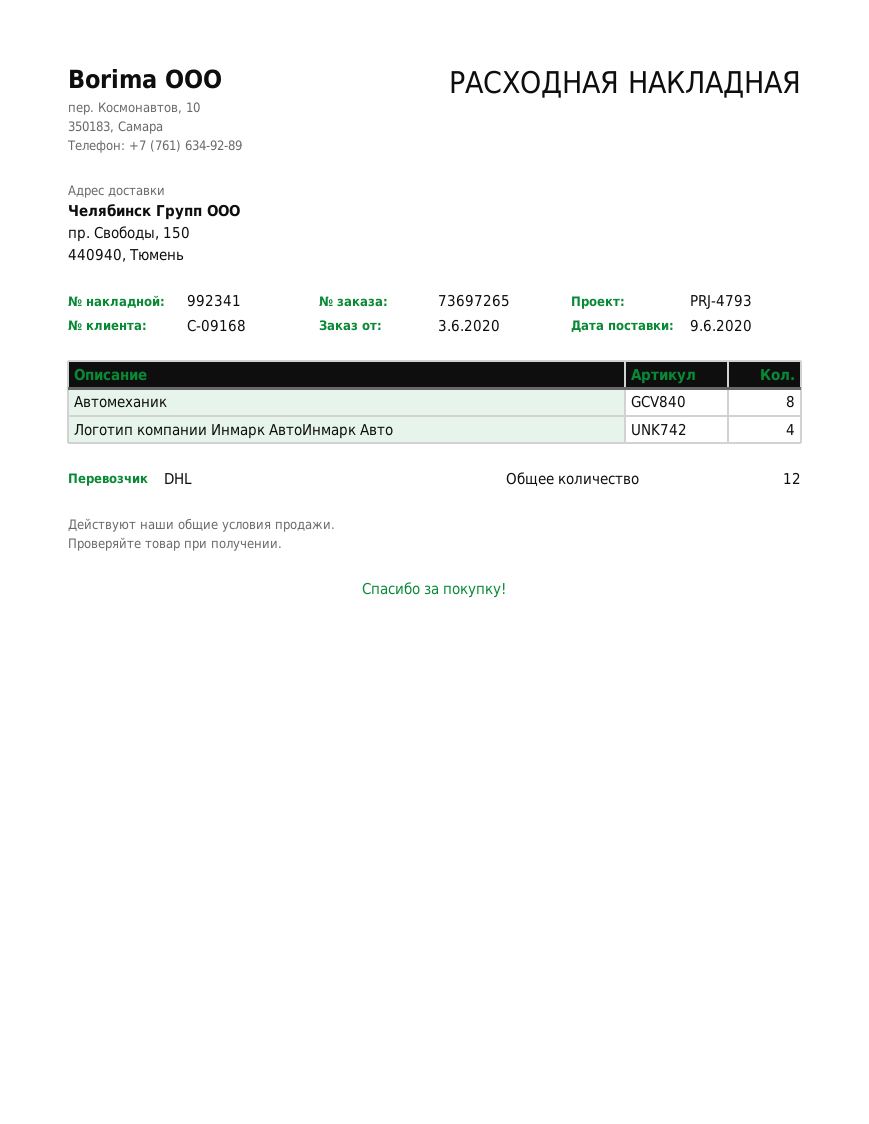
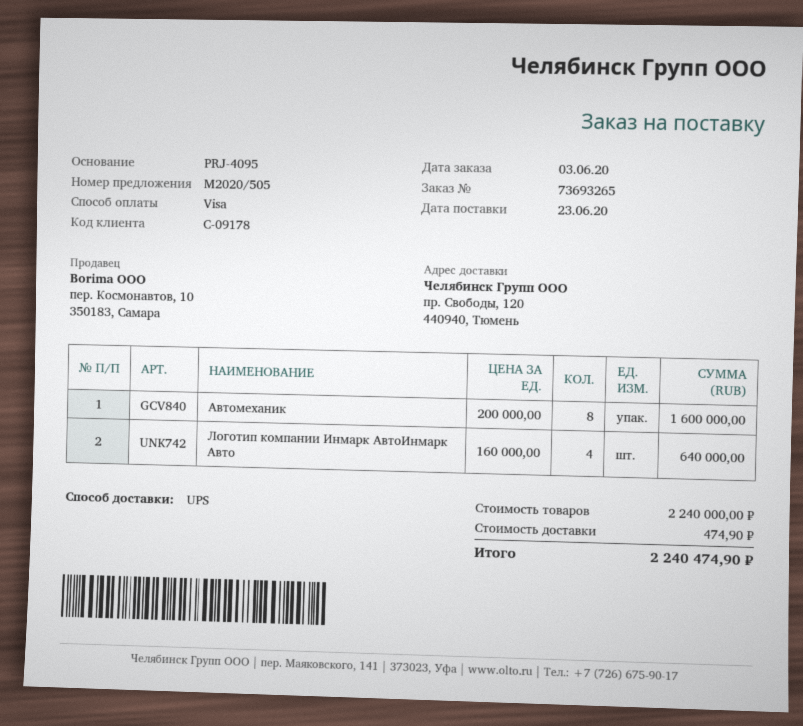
order number: 73697265 -> 73693265
delivery date: 2020-06-09 -> 2020-06-23
customer number: C-09168 -> C-09178
reference: PRJ-4793 -> PRJ-4095
shipping method: DHL -> UPS
ship to: пр. Свободы, 150, 440940, Тюмень -> пр. Свободы, 120, 440940, Тюмень

